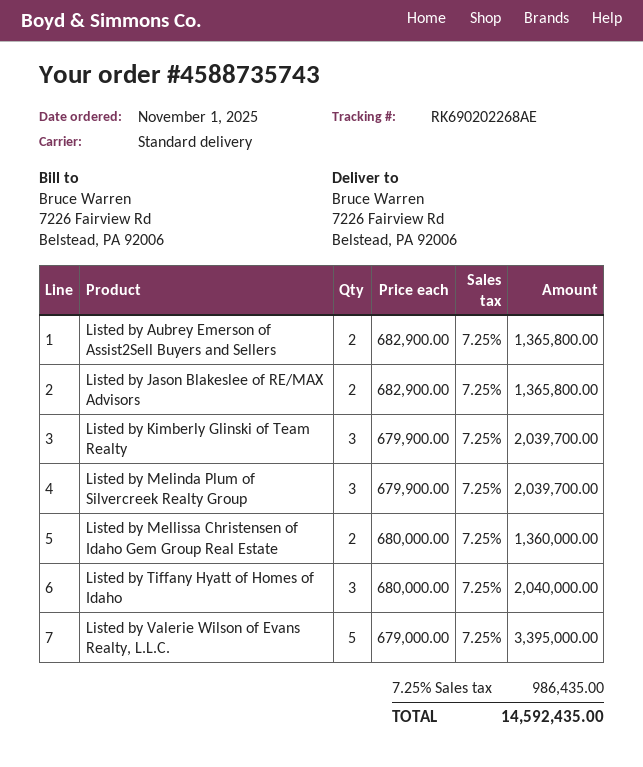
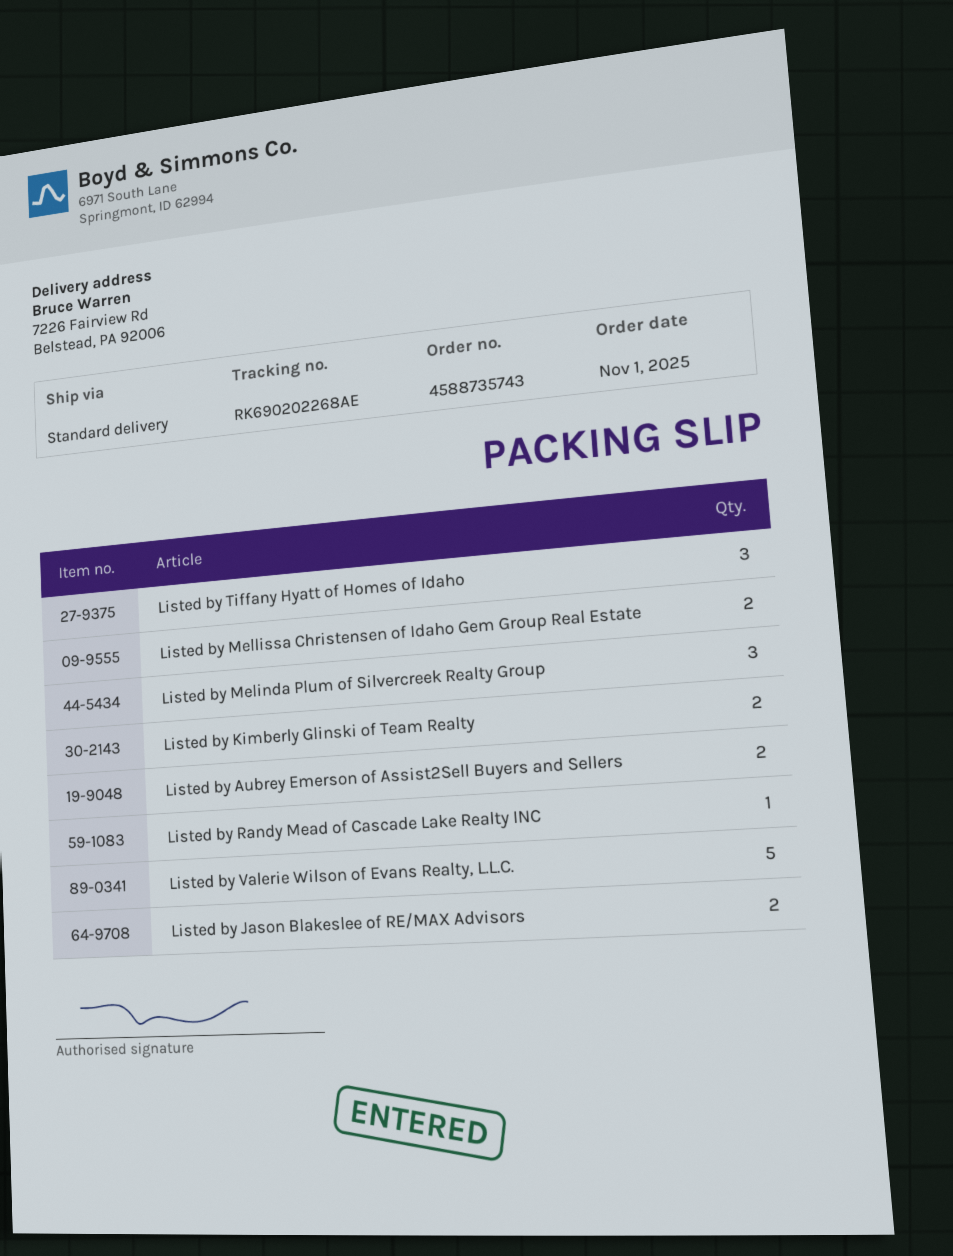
Listed by Kimberly Glinski of Team Realty: 3 -> 2
Listed by Randy Mead of Cascade Lake Realty INC: none -> 1

